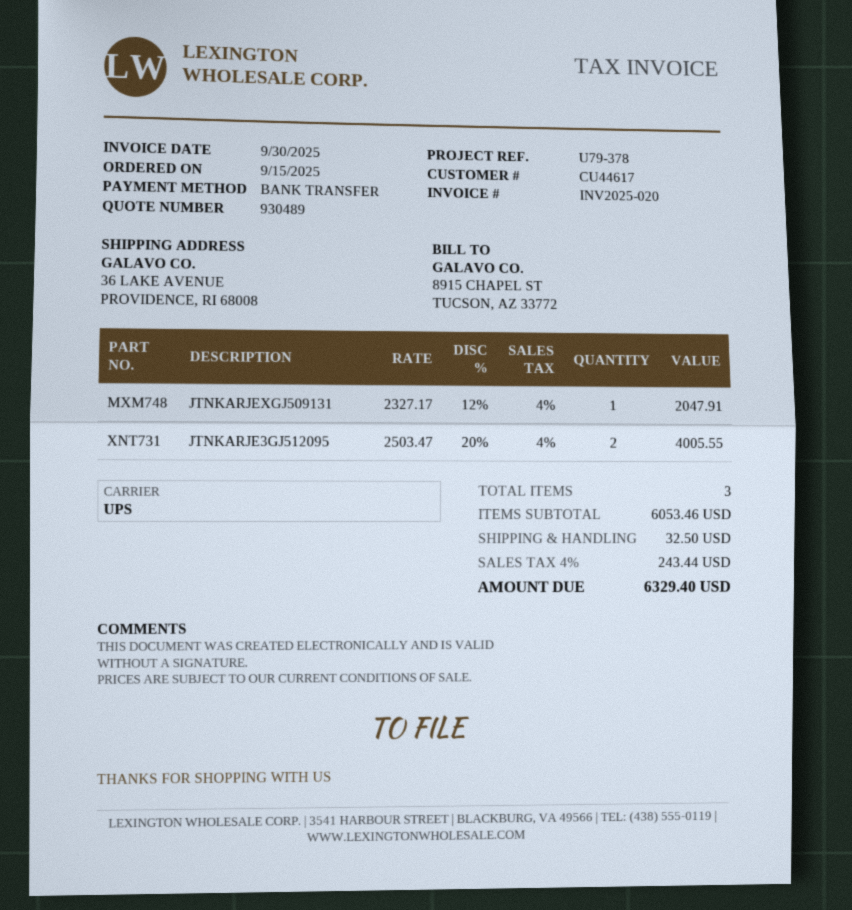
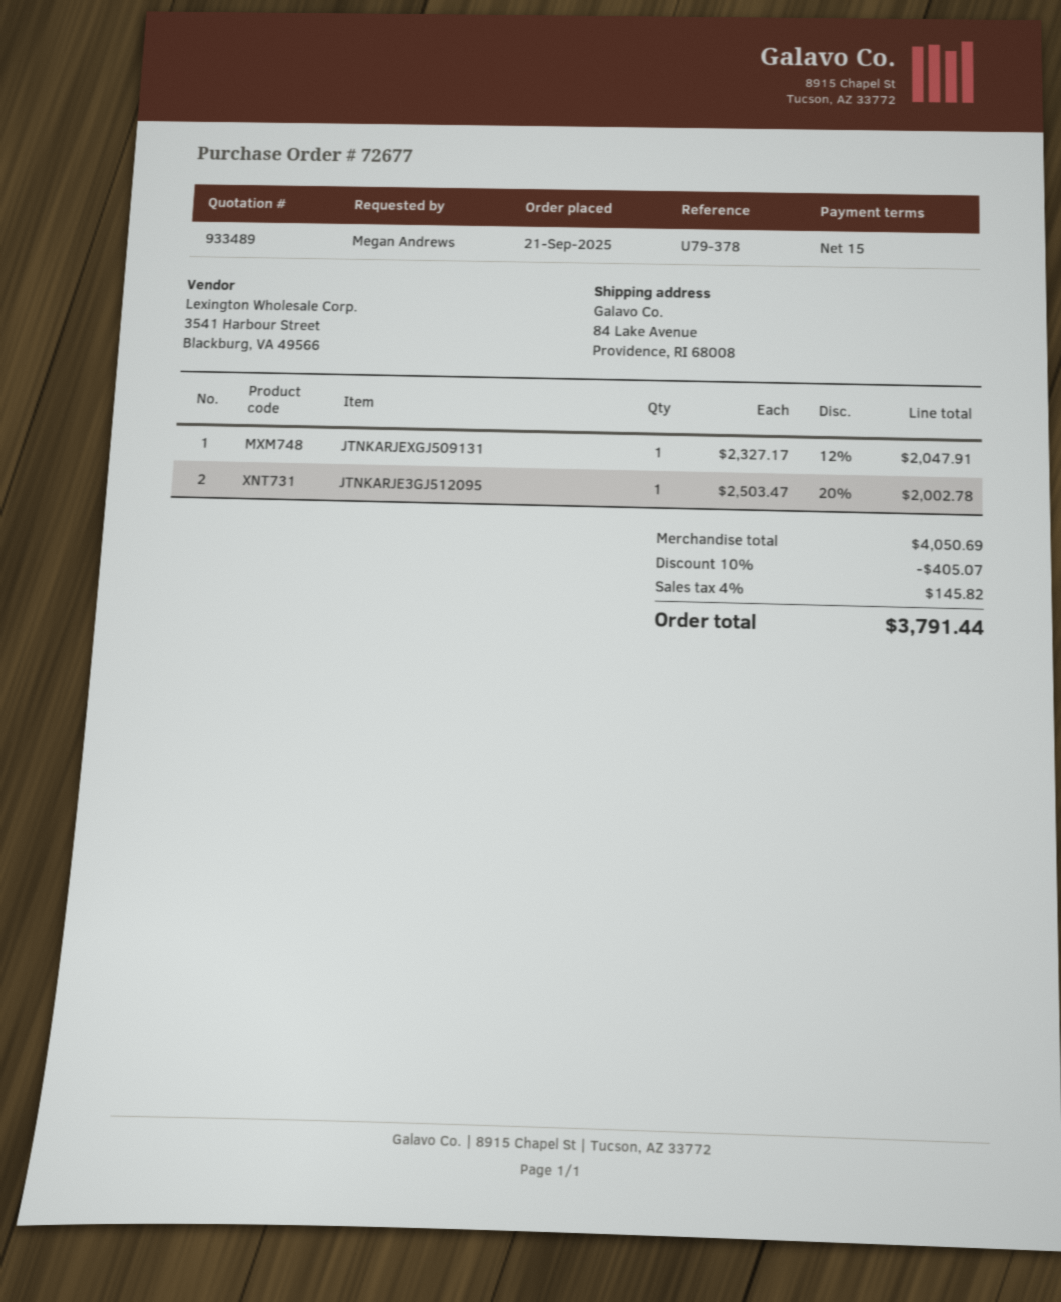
quote number: 930489 -> 933489
order date: 2025-09-15 -> 2025-09-21
ship to: 36 LAKE AVENUE, PROVIDENCE, RI 68008 -> 84 Lake Avenue, Providence, RI 68008
JTNKARJE3GJ512095: 2 x 2503.47 - 20% = 4005.55 -> 1 x 2503.47 - 20% = 2002.78
subtotal: 6053.46 -> 4050.69
discount: none -> 10% = 405.07
shipping: 32.50 -> none
tax: 4% = 243.44 -> 4% = 145.82
total: 6329.40 -> 3791.44

